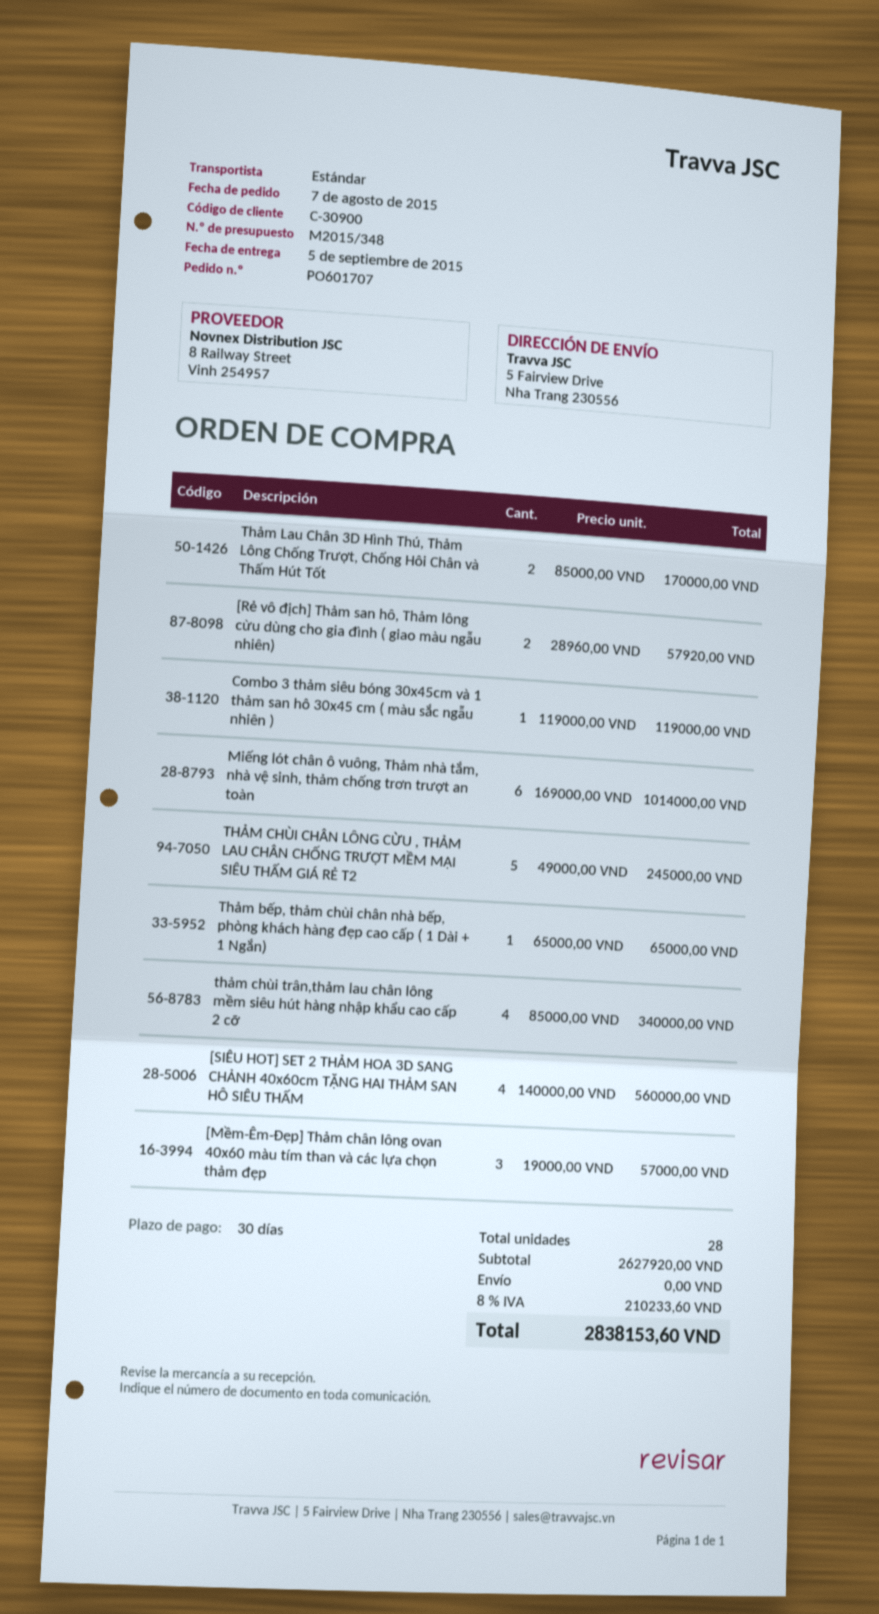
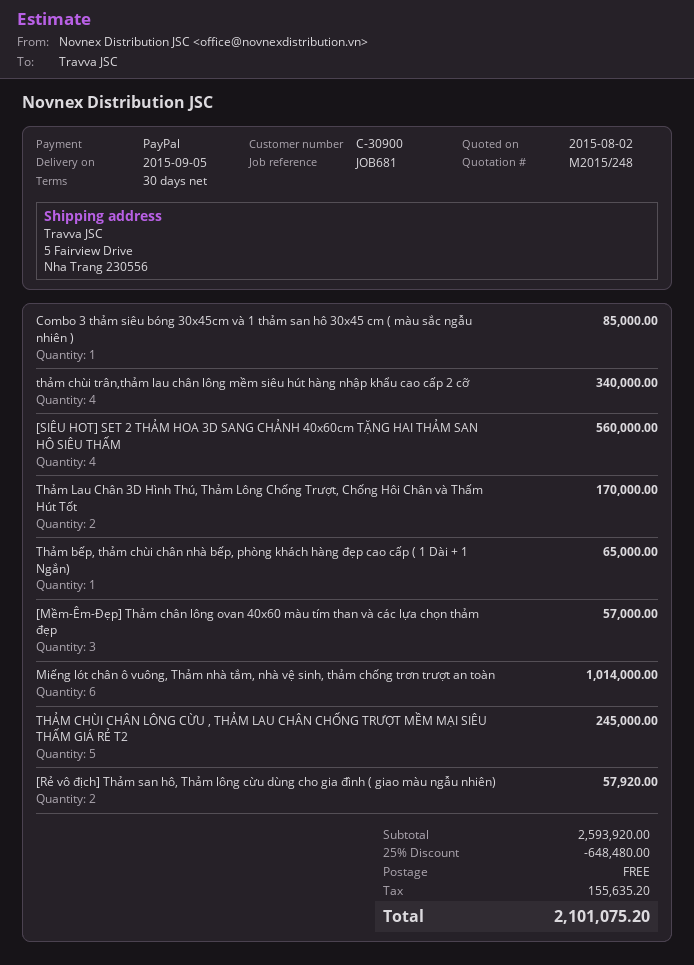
quote number: M2015/348 -> M2015/248
Combo 3 thảm siêu bóng 30x45cm và 1 thảm san hô 30x45 cm ( màu sắc ngẫu nhiên ): 1 for 119000.00 -> 1 for 85000.00
subtotal: 2627920.00 -> 2593920.00
discount: none -> 25% = 648480.00
tax: 210233.60 -> 155635.20
total: 2838153.60 -> 2101075.20

